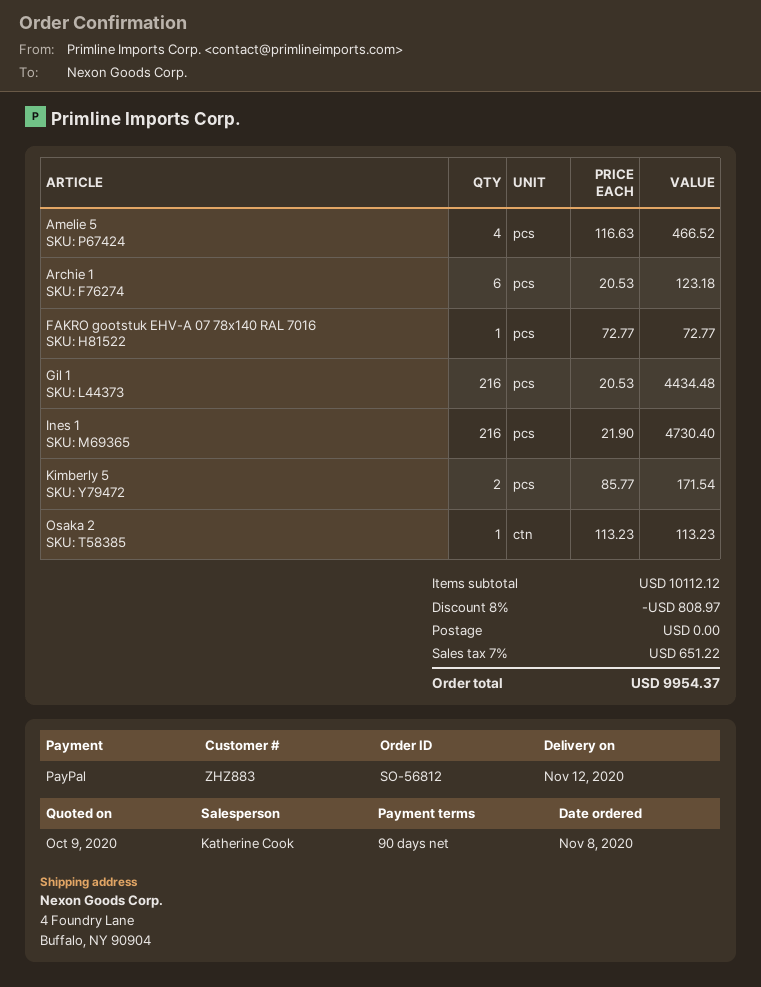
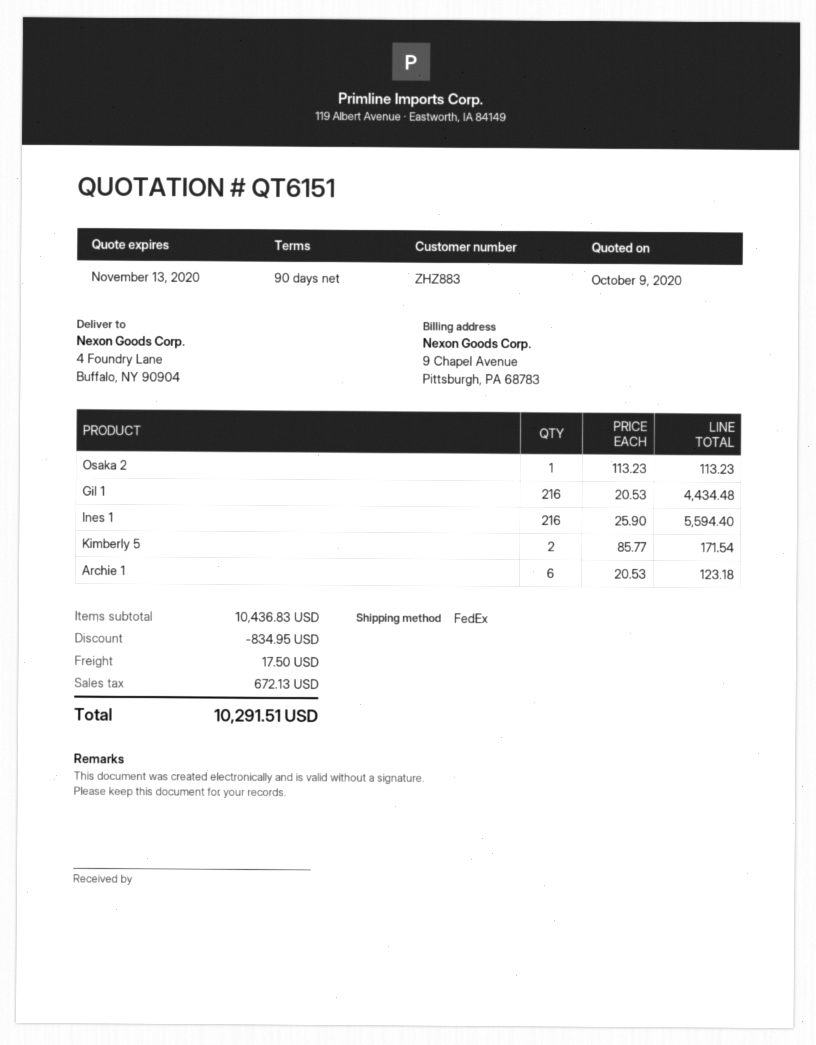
Amelie 5: 4 x 116.63 = 466.52 -> none
FAKRO gootstuk EHV-A 07 78x140 RAL 7016: 1 x 72.77 = 72.77 -> none
Ines 1: 216 x 21.90 = 4730.40 -> 216 x 25.90 = 5594.40
subtotal: 10112.12 -> 10436.83
discount: 808.97 -> 834.95
shipping: 0.00 -> 17.50
tax: 651.22 -> 672.13
total: 9954.37 -> 10291.51

